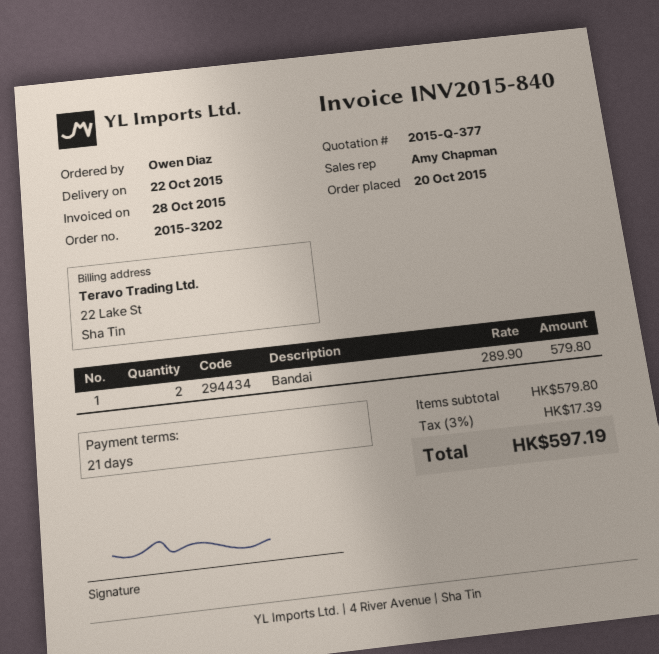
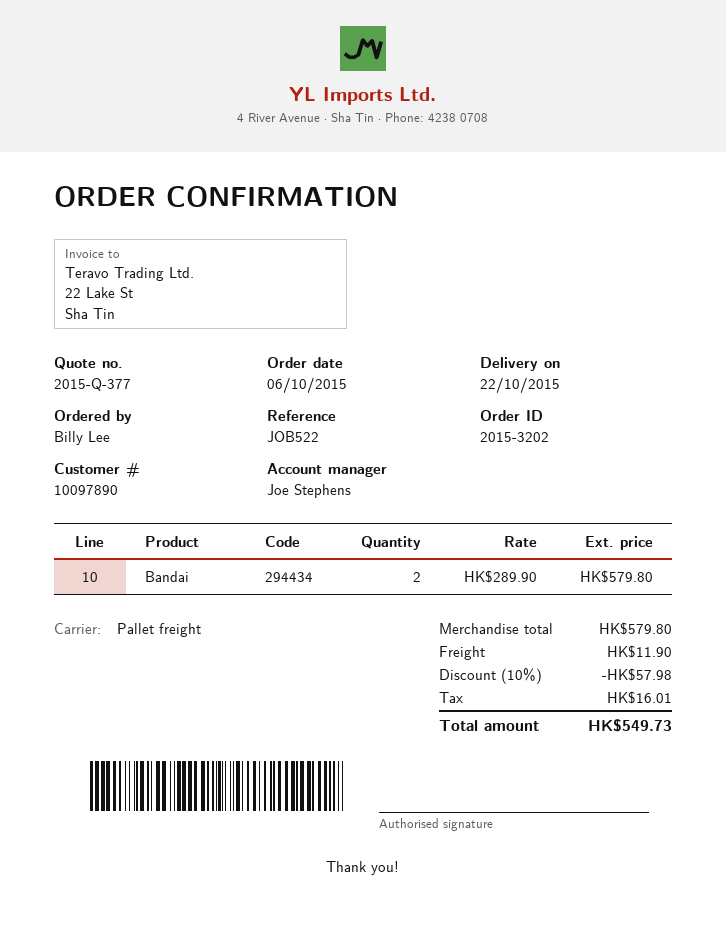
order date: 2015-10-20 -> 2015-10-06
ordered by: Owen Diaz -> Billy Lee
sales rep: Amy Chapman -> Joe Stephens
discount: none -> 10% = 57.98
shipping: none -> 11.90
tax: 17.39 -> 16.01
total: 597.19 -> 549.73

